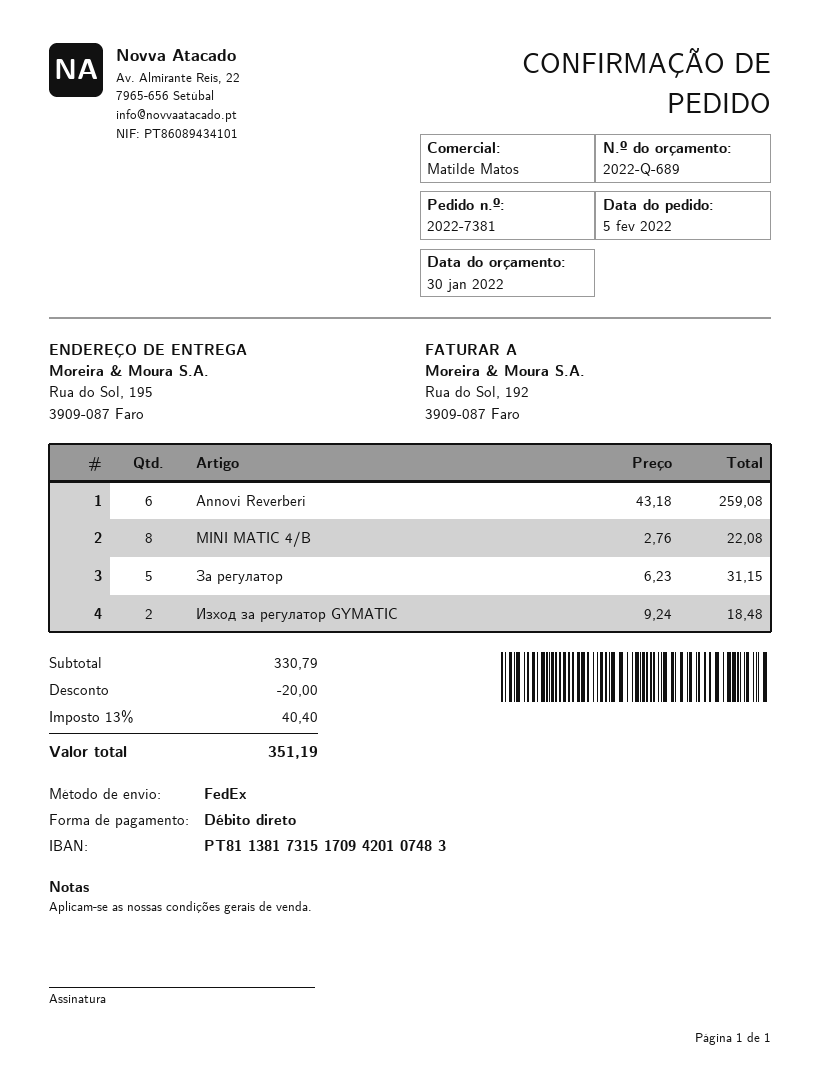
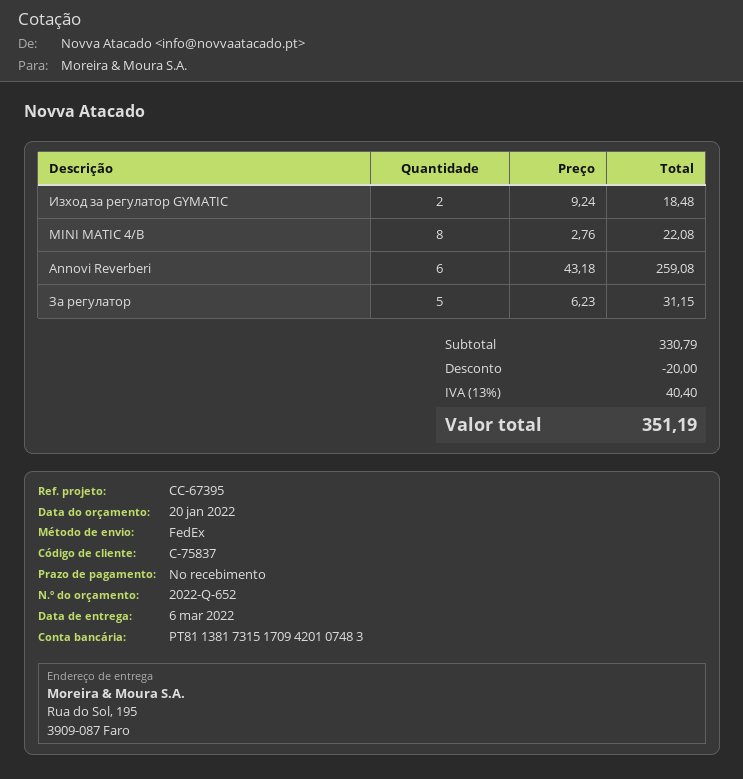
quote number: 2022-Q-689 -> 2022-Q-652
quote date: 2022-01-30 -> 2022-01-20

